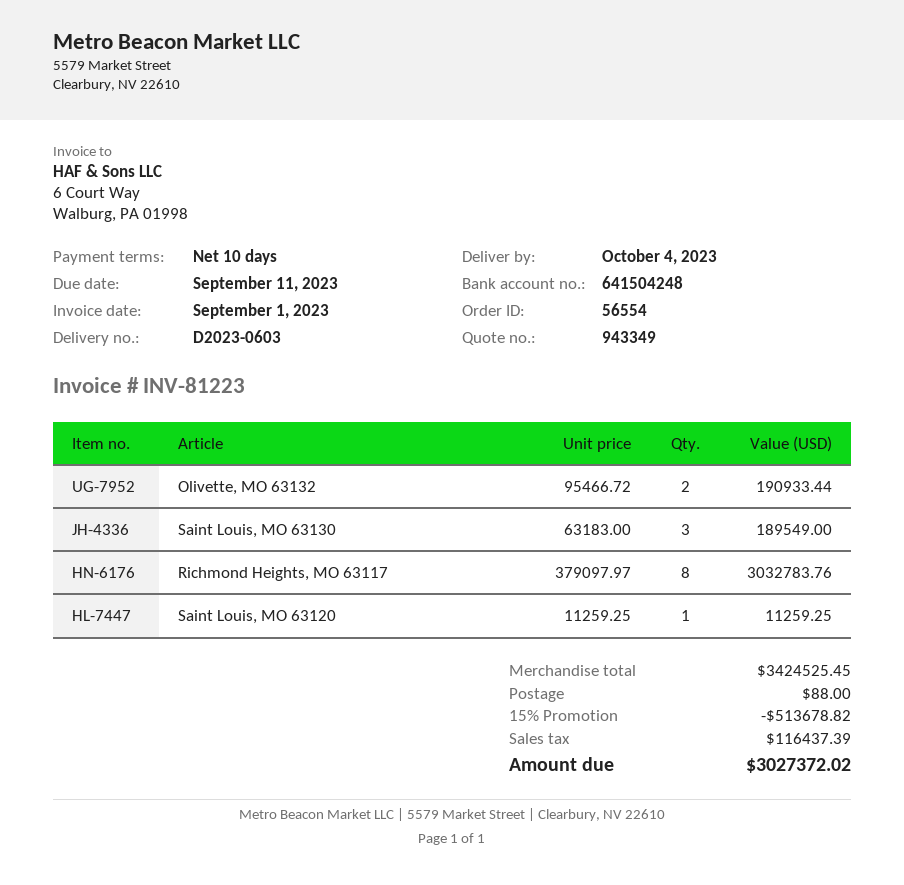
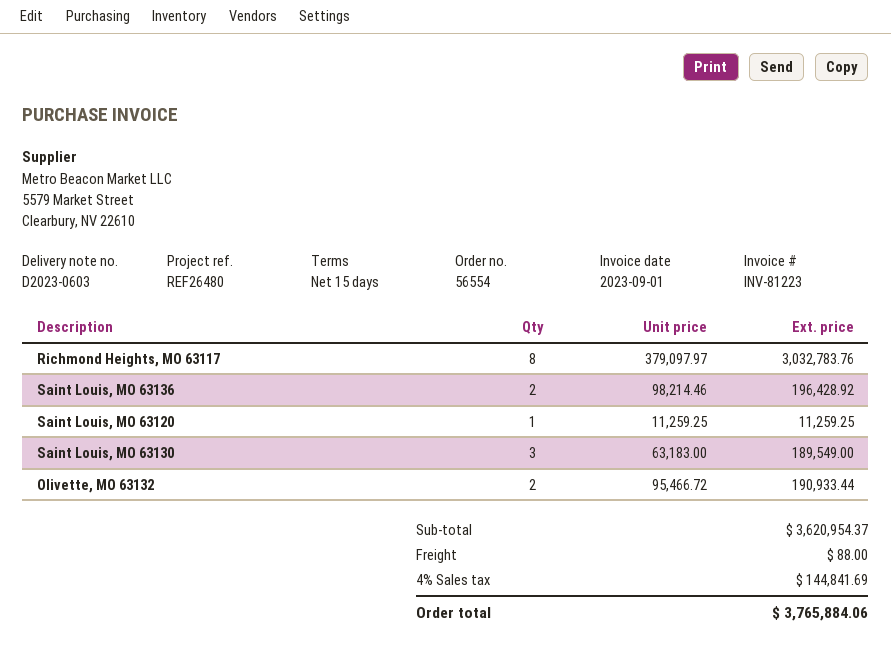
payment terms: 10 days -> 15 days
Saint Louis, MO 63136: none -> 2 x 98214.46 = 196428.92
subtotal: 3424525.45 -> 3620954.37
discount: 15% = 513678.82 -> none
tax: 116437.39 -> 144841.69
total: 3027372.02 -> 3765884.06

